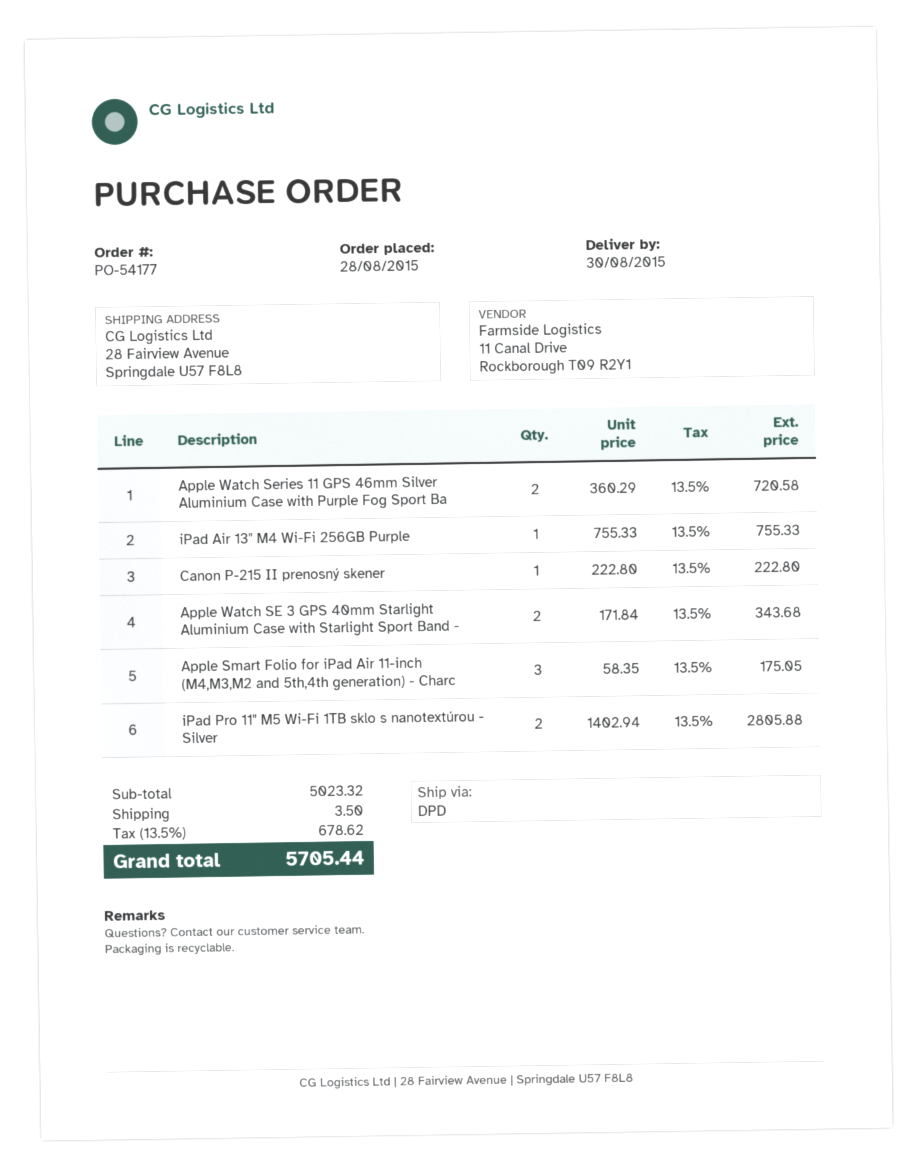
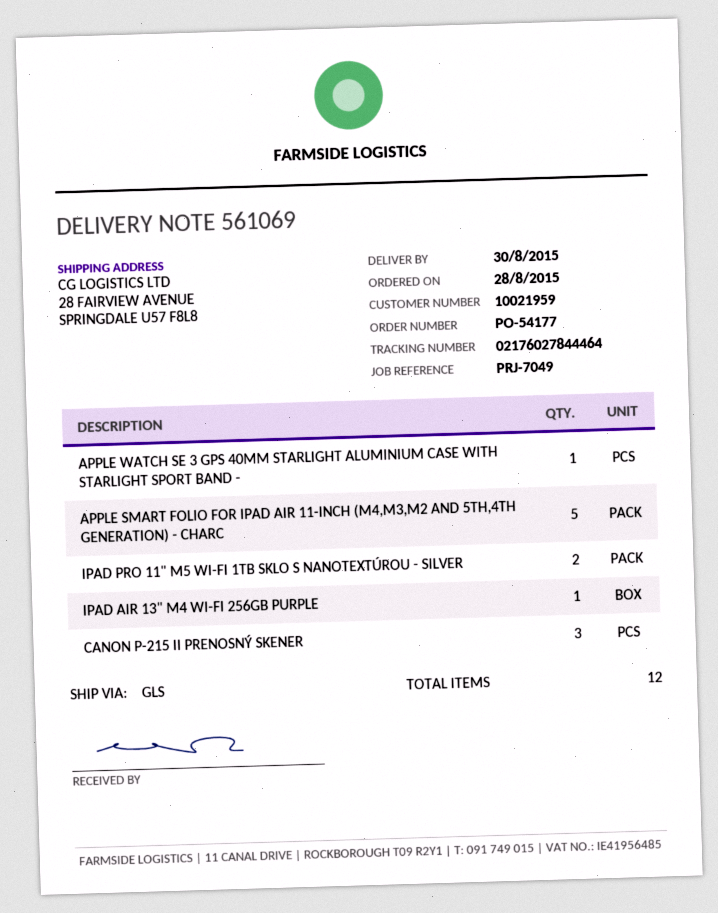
shipping method: DPD -> GLS
Apple Watch Series 11 GPS 46mm Silver Aluminium Case with Purple Fog Sport Ba: 2 -> none
Canon P-215 II prenosný skener: 1 -> 3
Apple Watch SE 3 GPS 40mm Starlight Aluminium Case with Starlight Sport Band -: 2 -> 1
Apple Smart Folio for iPad Air 11-inch (M4,M3,M2 and 5th,4th generation) - Charc: 3 -> 5

